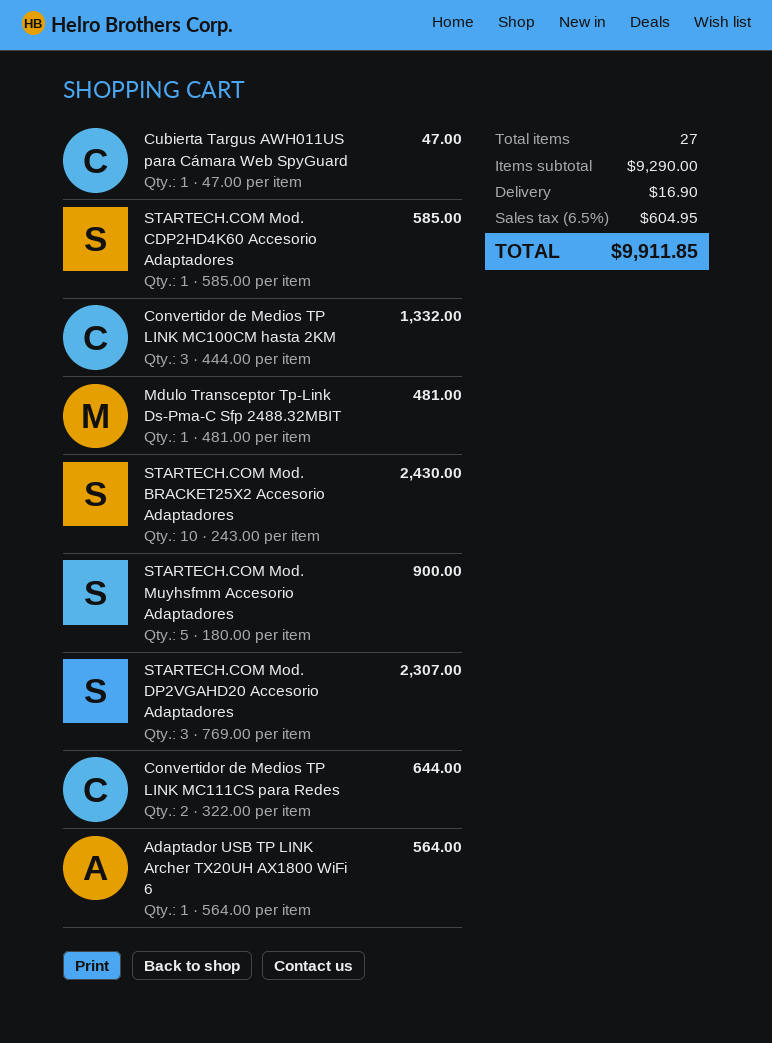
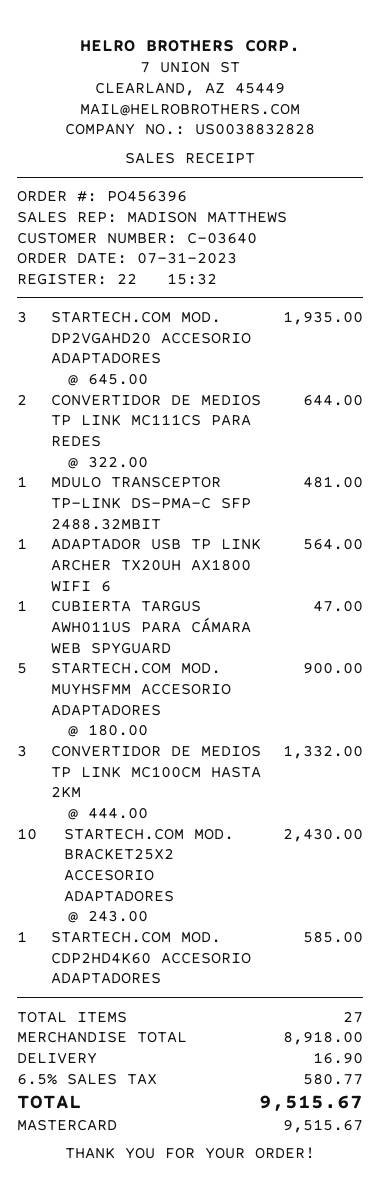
STARTECH.COM Mod. DP2VGAHD20 Accesorio Adaptadores: 3 x 769.00 = 2307.00 -> 3 x 645.00 = 1935.00
subtotal: 9290.00 -> 8918.00
tax: 6.5% = 604.95 -> 6.5% = 580.77
total: 9911.85 -> 9515.67

